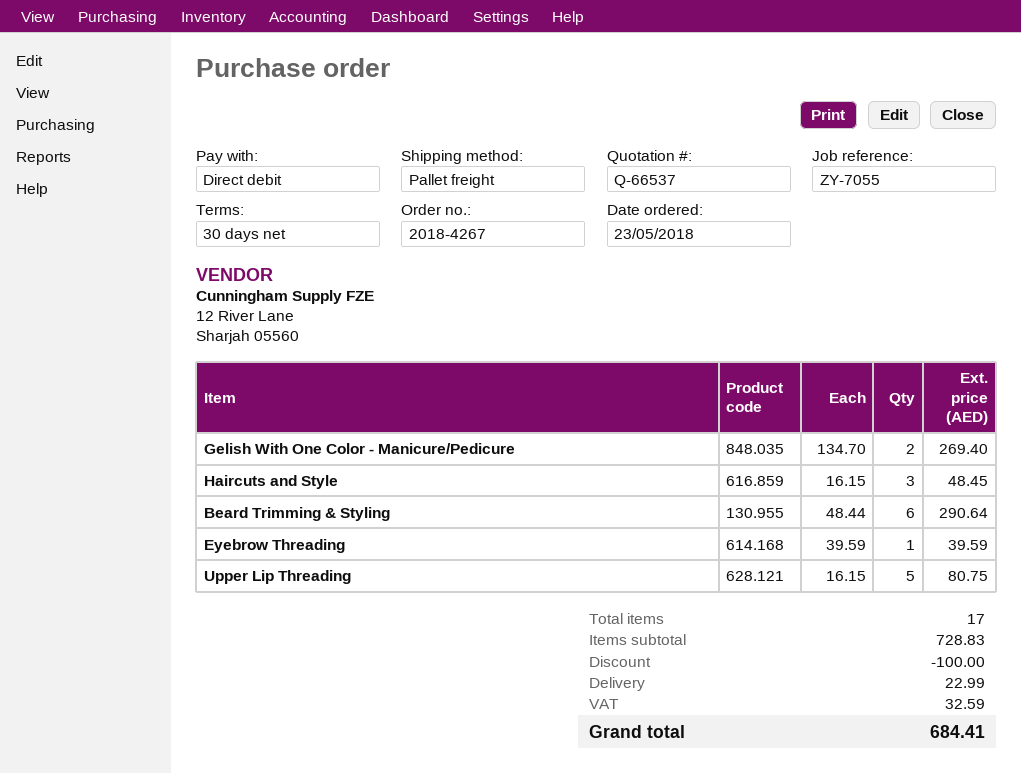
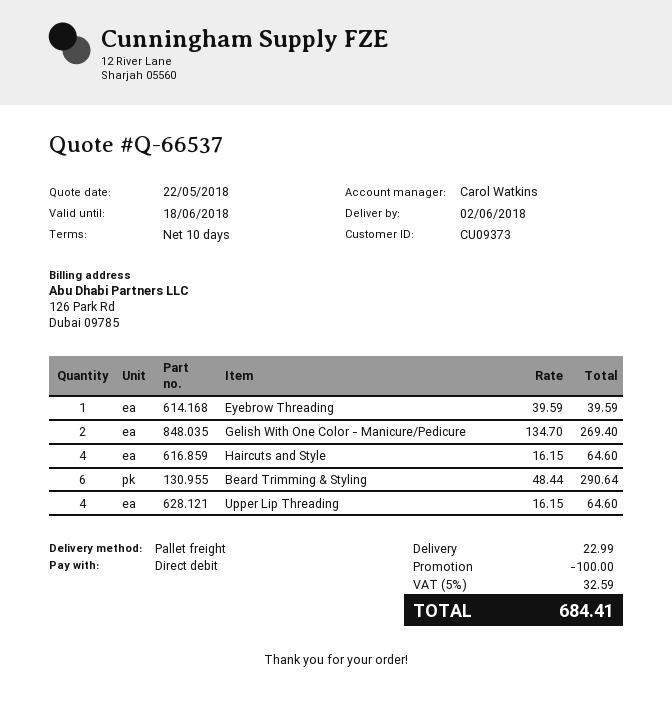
payment terms: 30 days -> 10 days
Haircuts and Style: 3 x 16.15 = 48.45 -> 4 x 16.15 = 64.60
Upper Lip Threading: 5 x 16.15 = 80.75 -> 4 x 16.15 = 64.60

